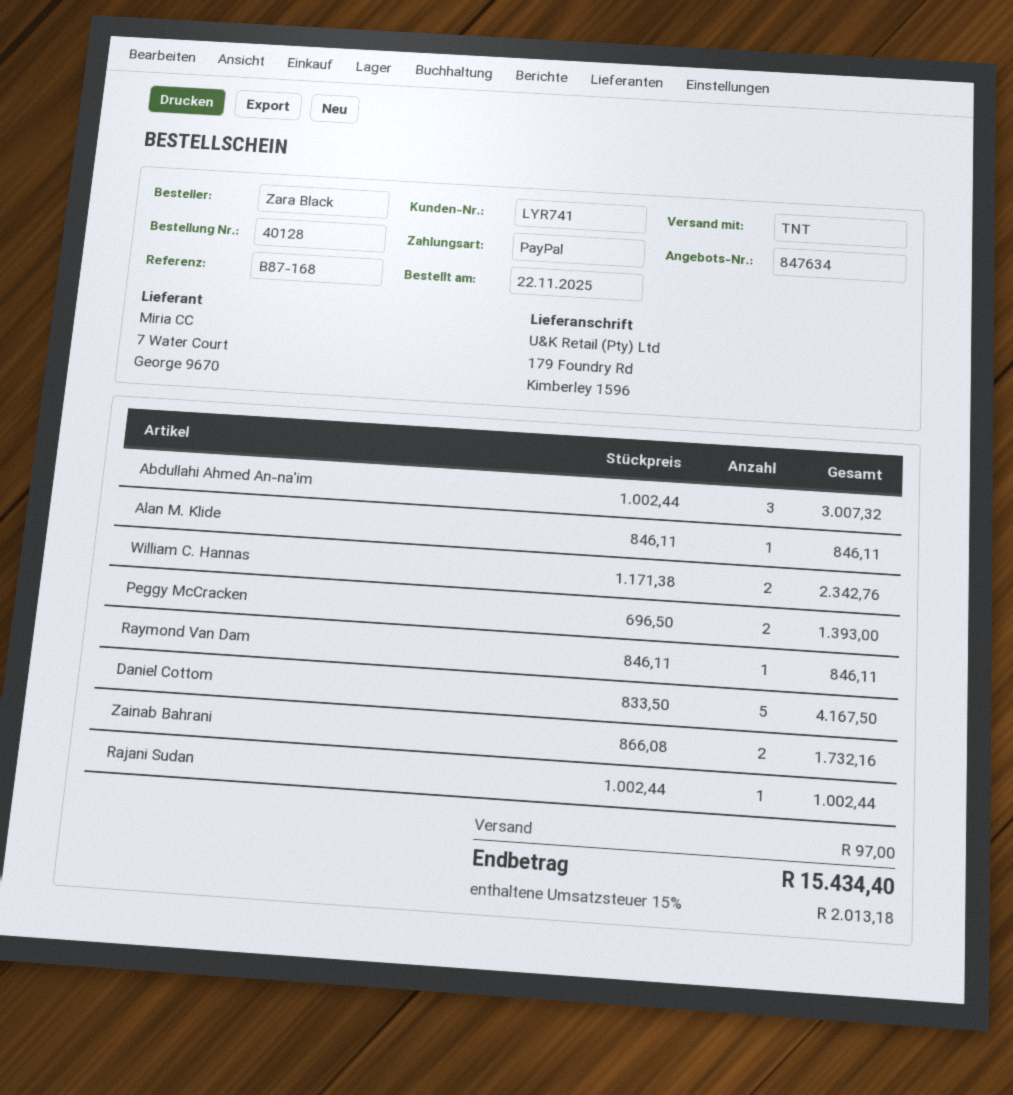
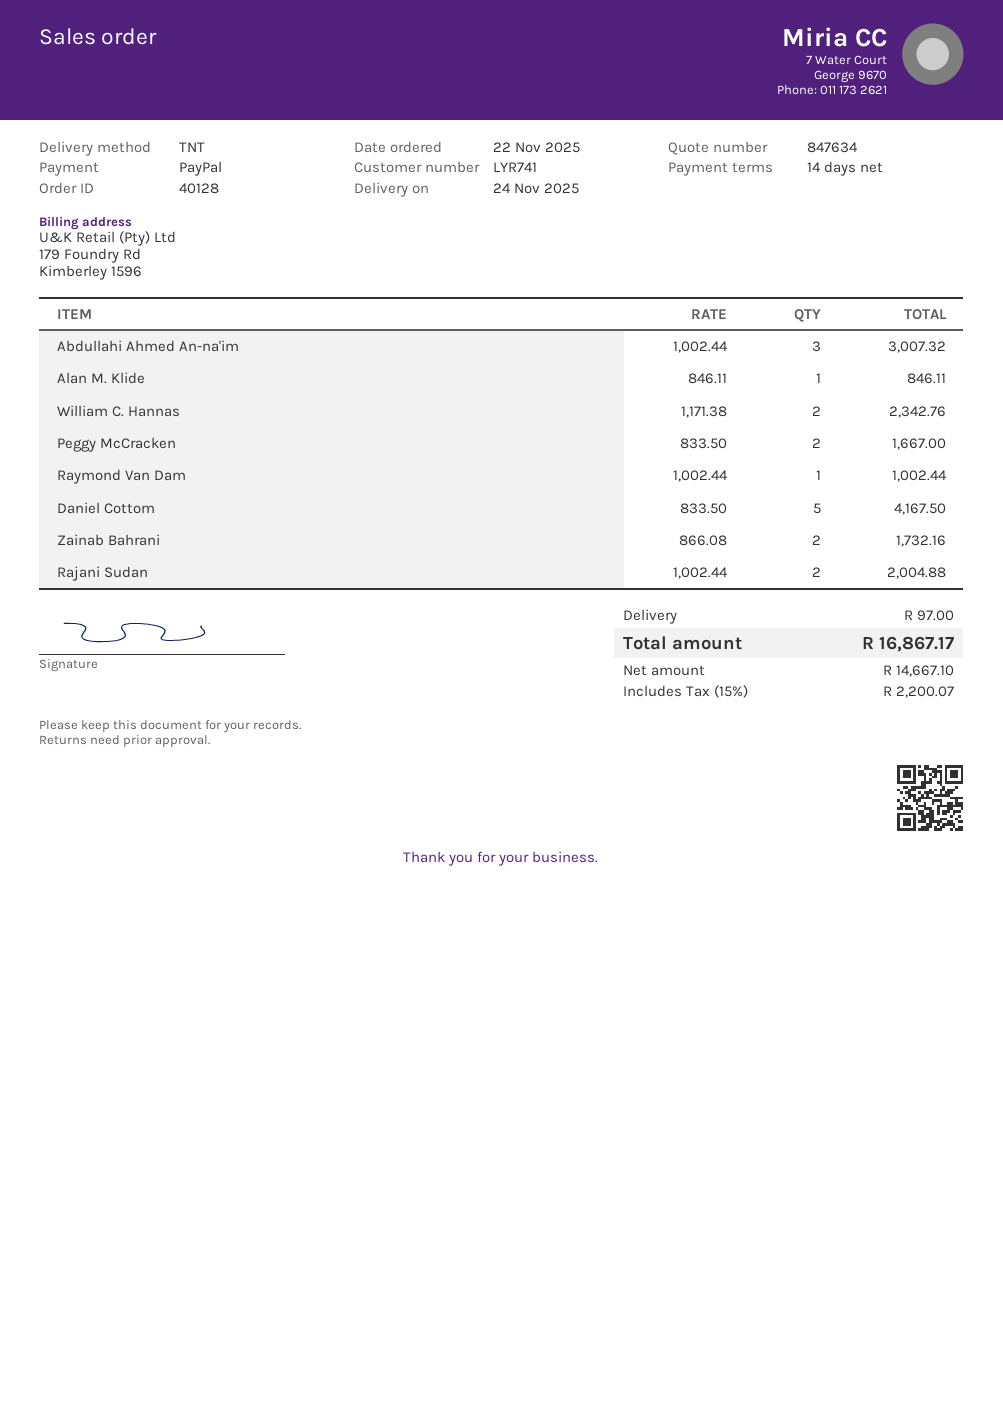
Peggy McCracken: 2 x 696.50 = 1393.00 -> 2 x 833.50 = 1667.00
Raymond Van Dam: 1 x 846.11 = 846.11 -> 1 x 1002.44 = 1002.44
Rajani Sudan: 1 x 1002.44 = 1002.44 -> 2 x 1002.44 = 2004.88
tax: 15% = 2013.18 -> 15% = 2200.07
total: 15434.40 -> 16867.17

